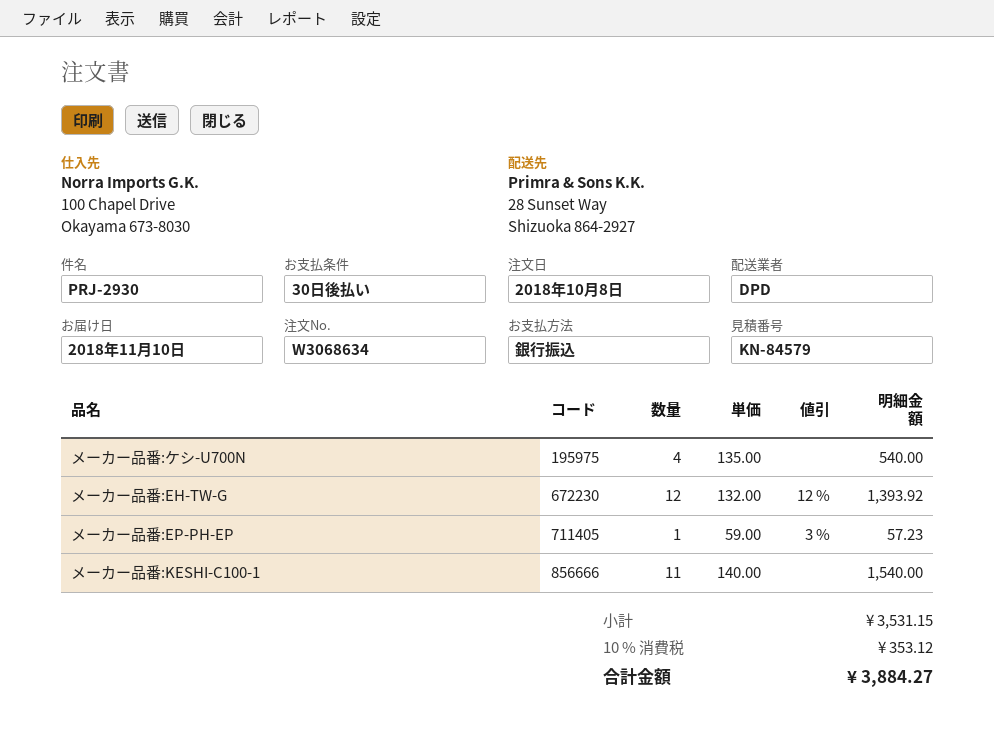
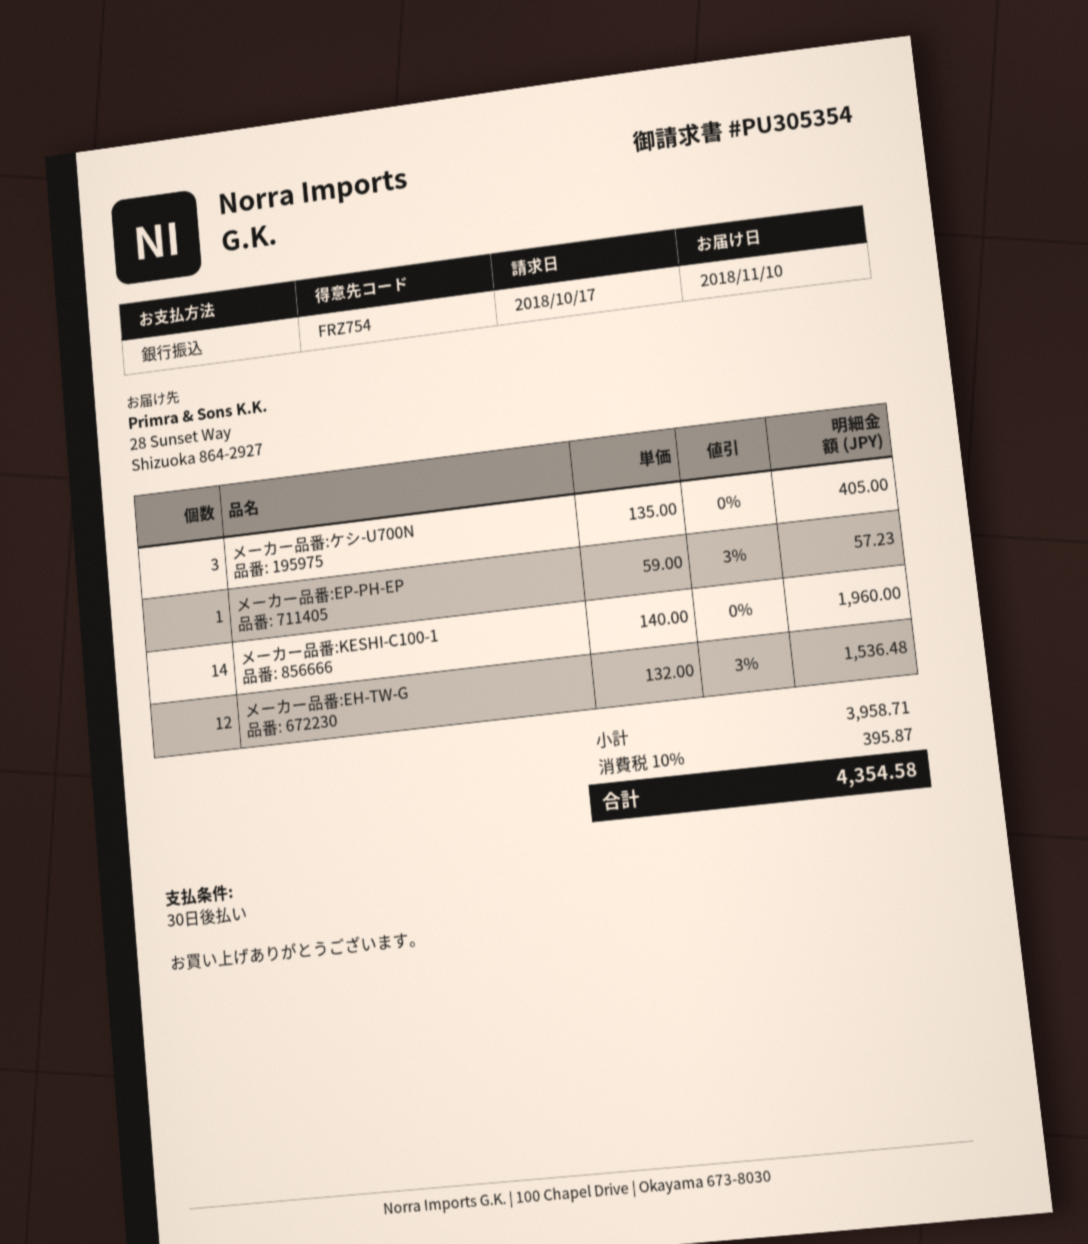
メーカー品番:ケシ-U700N: 4 x 135.00 = 540.00 -> 3 x 135.00 = 405.00
メーカー品番:EH-TW-G: 12 x 132.00 - 12% = 1393.92 -> 12 x 132.00 - 3% = 1536.48
メーカー品番:KESHI-C100-1: 11 x 140.00 = 1540.00 -> 14 x 140.00 = 1960.00
subtotal: 3531.15 -> 3958.71
tax: 10% = 353.12 -> 10% = 395.87
total: 3884.27 -> 4354.58

